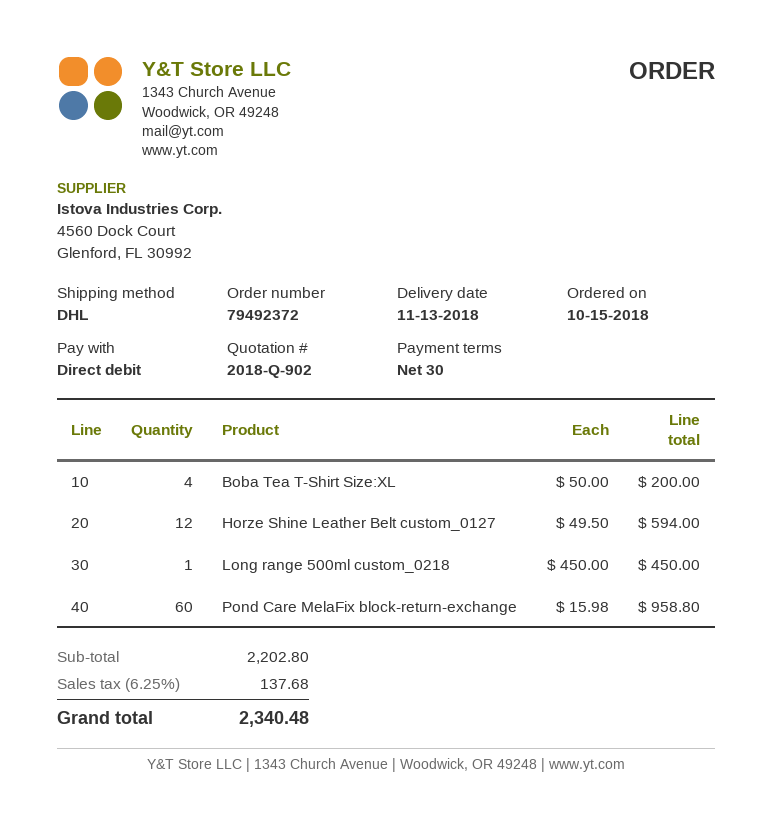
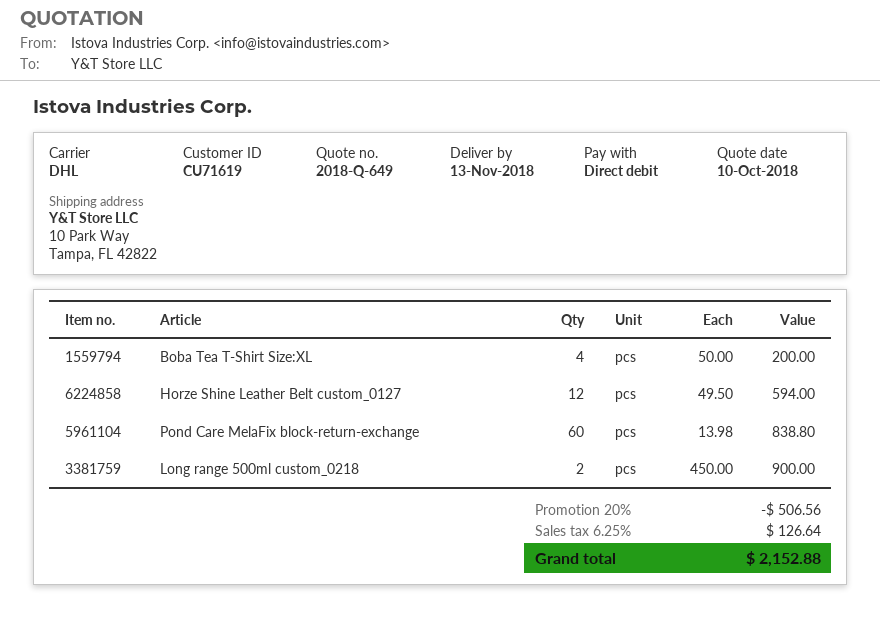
quote number: 2018-Q-902 -> 2018-Q-649
Long range 500ml custom_0218: 1 x 450.00 = 450.00 -> 2 x 450.00 = 900.00
Pond Care MelaFix block-return-exchange: 60 x 15.98 = 958.80 -> 60 x 13.98 = 838.80
discount: none -> 20% = 506.56
tax: 6.25% = 137.68 -> 6.25% = 126.64
total: 2340.48 -> 2152.88

